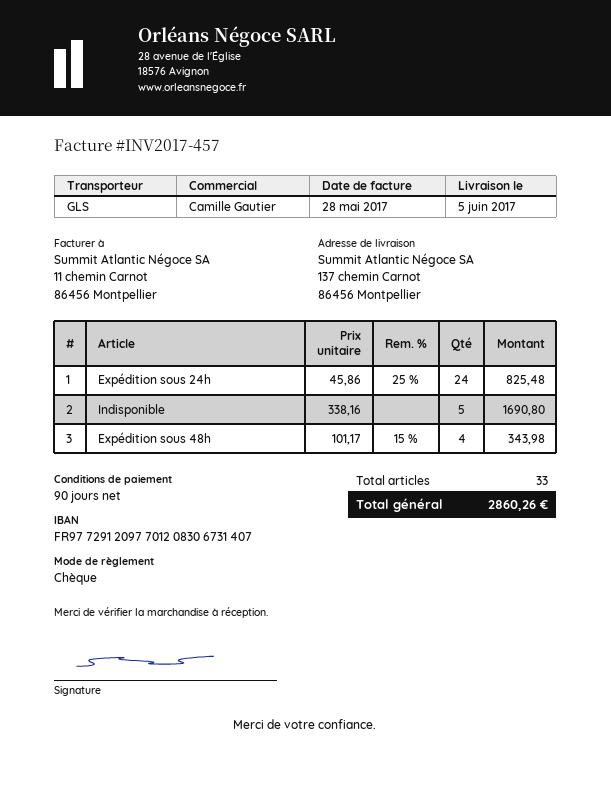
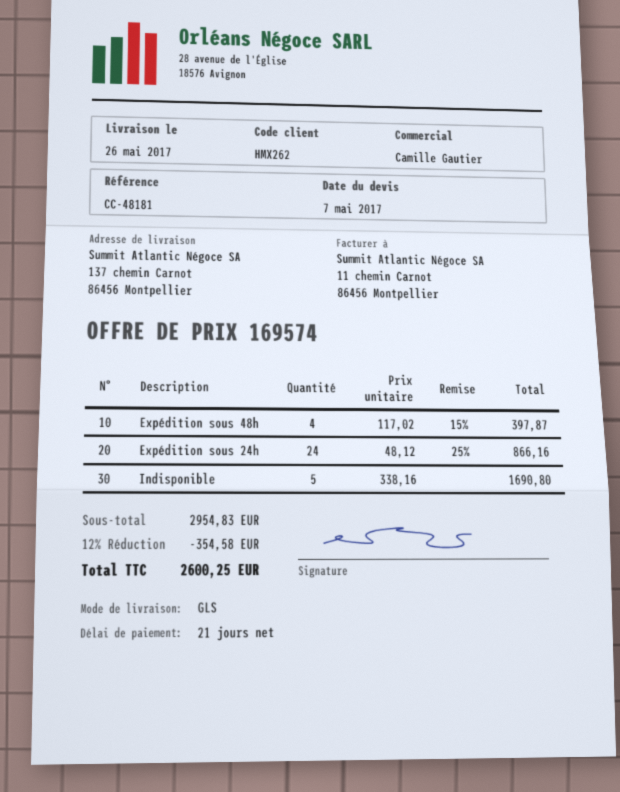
delivery date: 2017-06-05 -> 2017-05-26
payment terms: 90 days -> 21 days
Expédition sous 24h: 24 x 45.86 - 25% = 825.48 -> 24 x 48.12 - 25% = 866.16
Expédition sous 48h: 4 x 101.17 - 15% = 343.98 -> 4 x 117.02 - 15% = 397.87
discount: none -> 12% = 354.58
total: 2860.26 -> 2600.25

